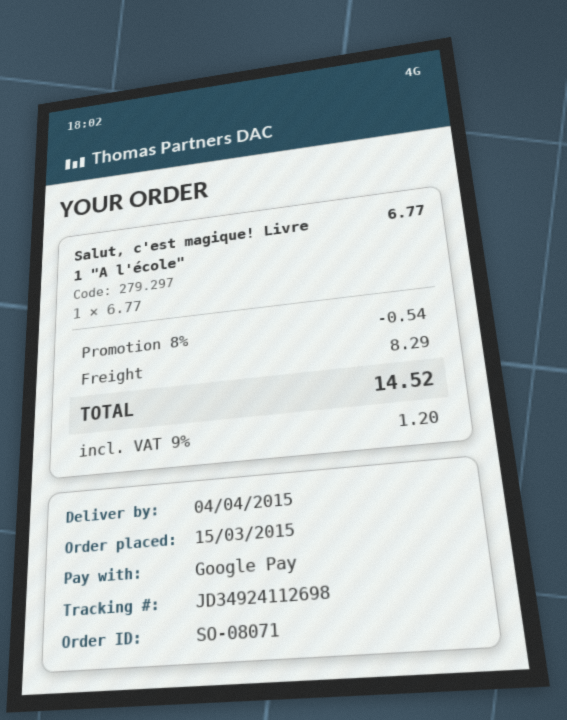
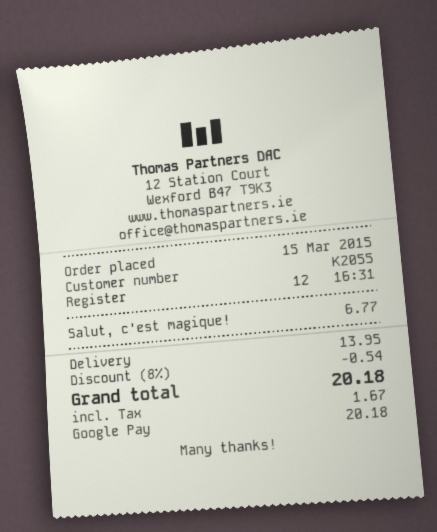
shipping: 8.29 -> 13.95
tax: 1.20 -> 1.67
total: 14.52 -> 20.18

